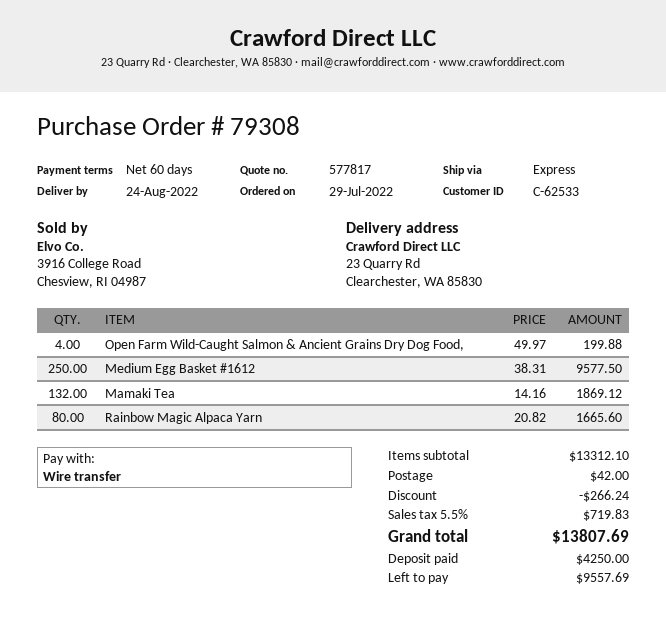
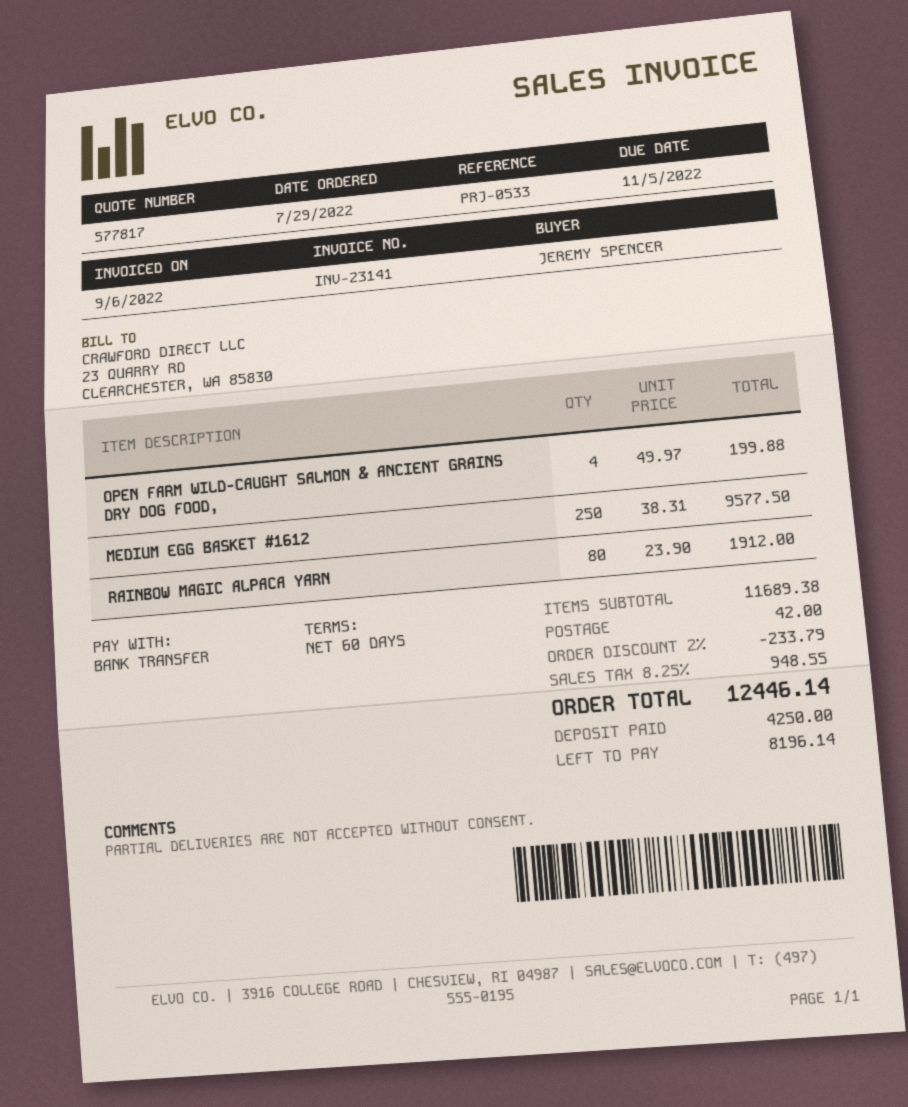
Mamaki Tea: 132 x 14.16 = 1869.12 -> none
Rainbow Magic Alpaca Yarn: 80 x 20.82 = 1665.60 -> 80 x 23.90 = 1912.00
subtotal: 13312.10 -> 11689.38
discount: 266.24 -> 233.79
tax: 5.5% = 719.83 -> 8.25% = 948.55
total: 13807.69 -> 12446.14
balance: 9557.69 -> 8196.14

